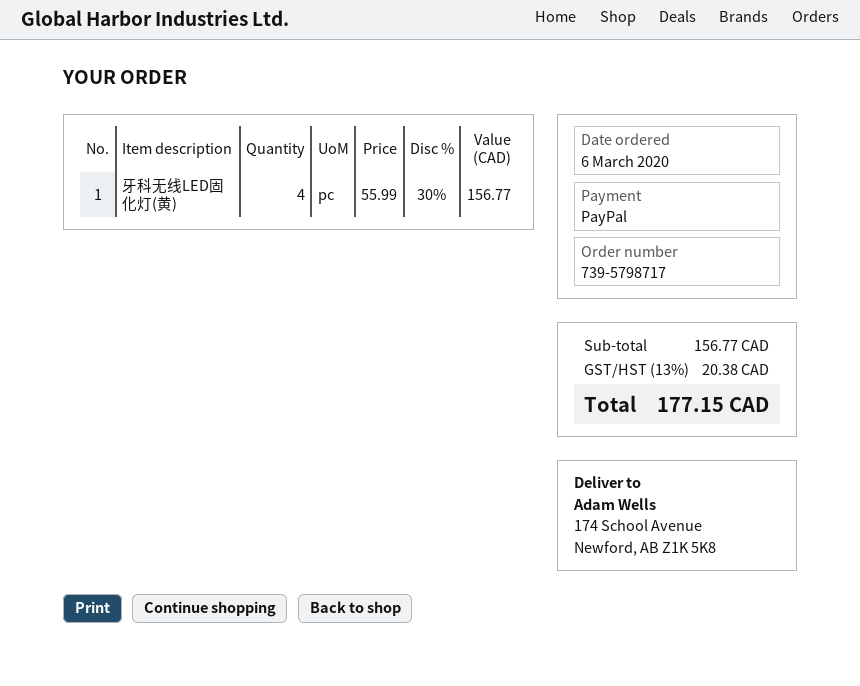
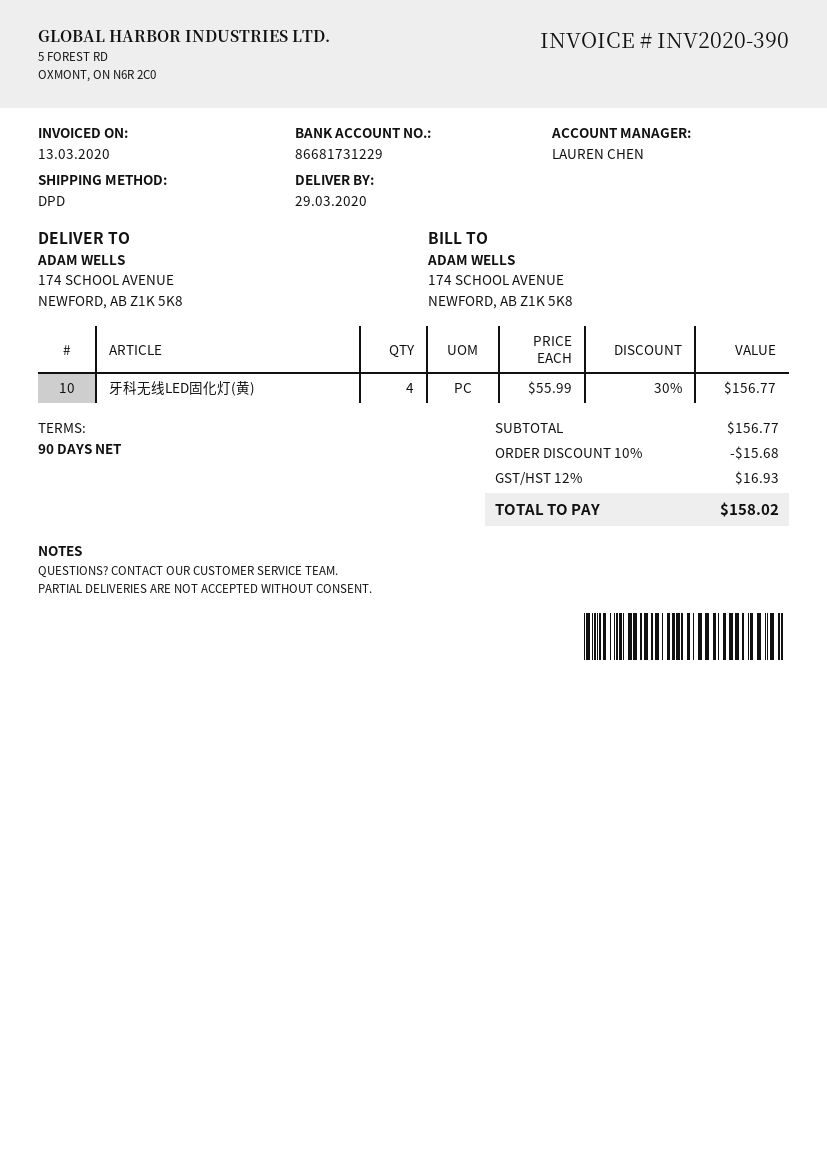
discount: none -> 10% = 15.68
tax: 13% = 20.38 -> 12% = 16.93
total: 177.15 -> 158.02

